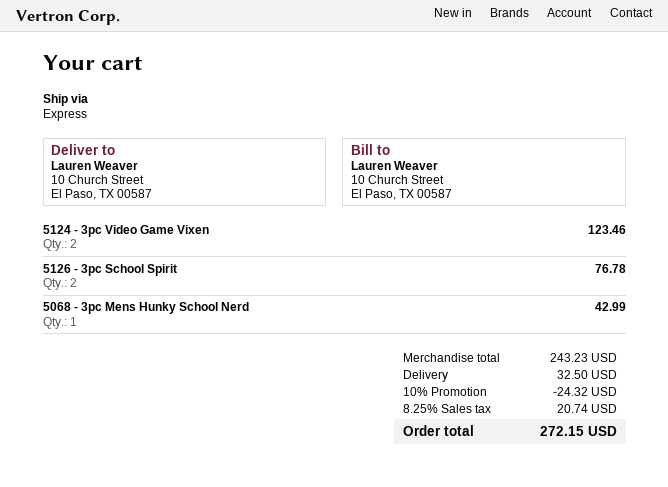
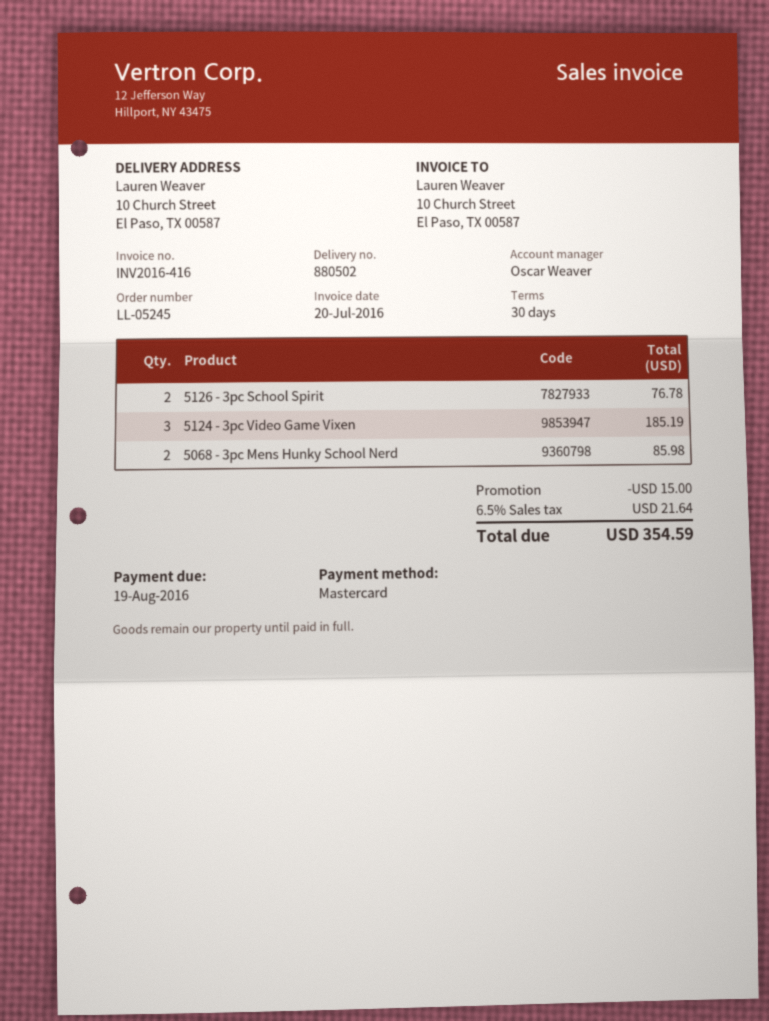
5124 - 3pc Video Game Vixen: 2 for 123.46 -> 3 for 185.19
5068 - 3pc Mens Hunky School Nerd: 1 for 42.99 -> 2 for 85.98
discount: 24.32 -> 15.00
shipping: 32.50 -> none
tax: 8.25% = 20.74 -> 6.5% = 21.64
total: 272.15 -> 354.59

